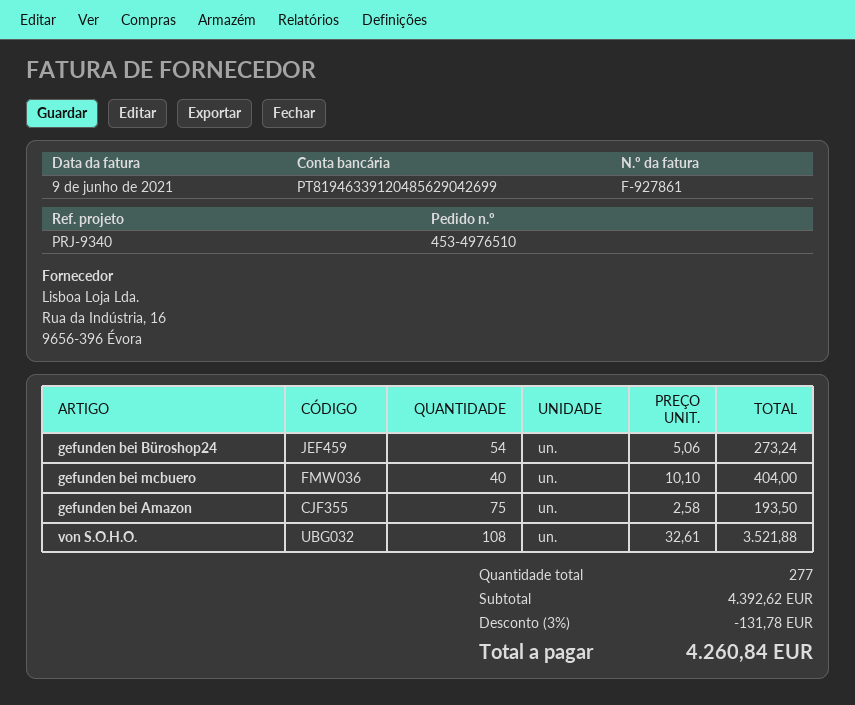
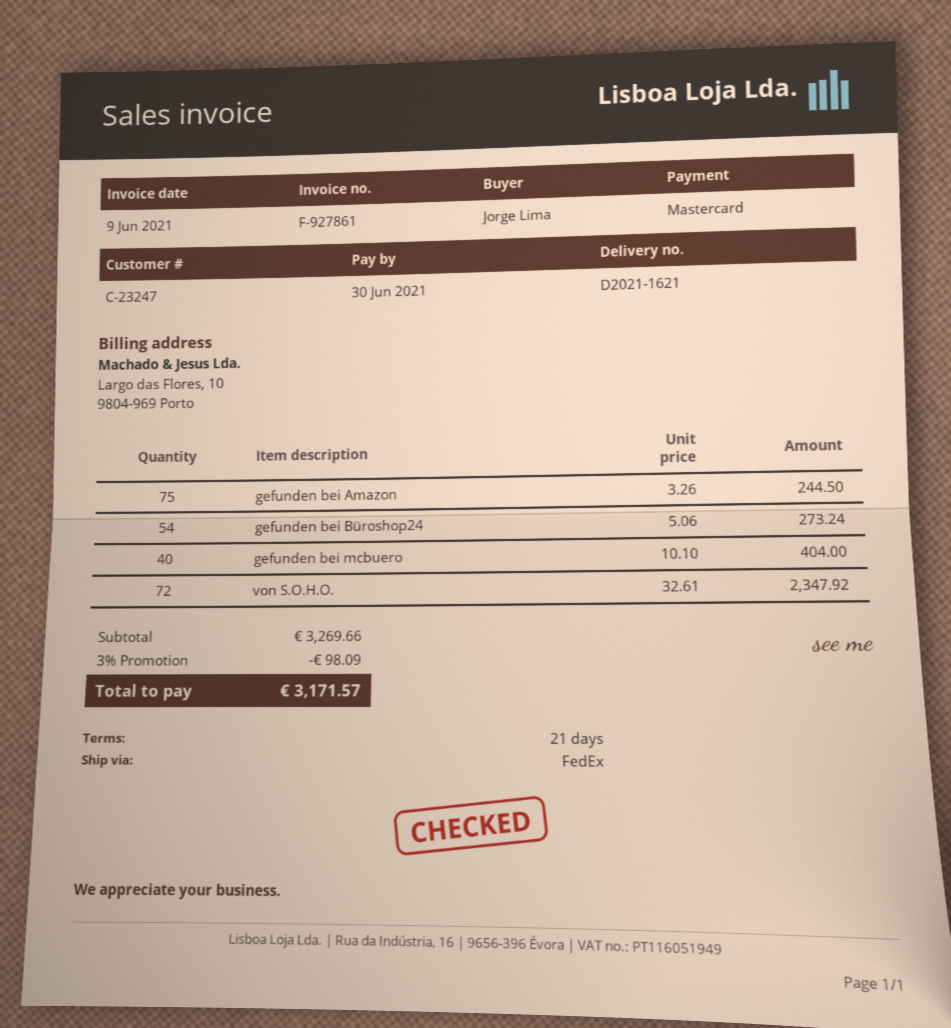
gefunden bei Amazon: 75 x 2.58 = 193.50 -> 75 x 3.26 = 244.50
von S.O.H.O.: 108 x 32.61 = 3521.88 -> 72 x 32.61 = 2347.92
subtotal: 4392.62 -> 3269.66
discount: 3% = 131.78 -> 3% = 98.09
total: 4260.84 -> 3171.57

